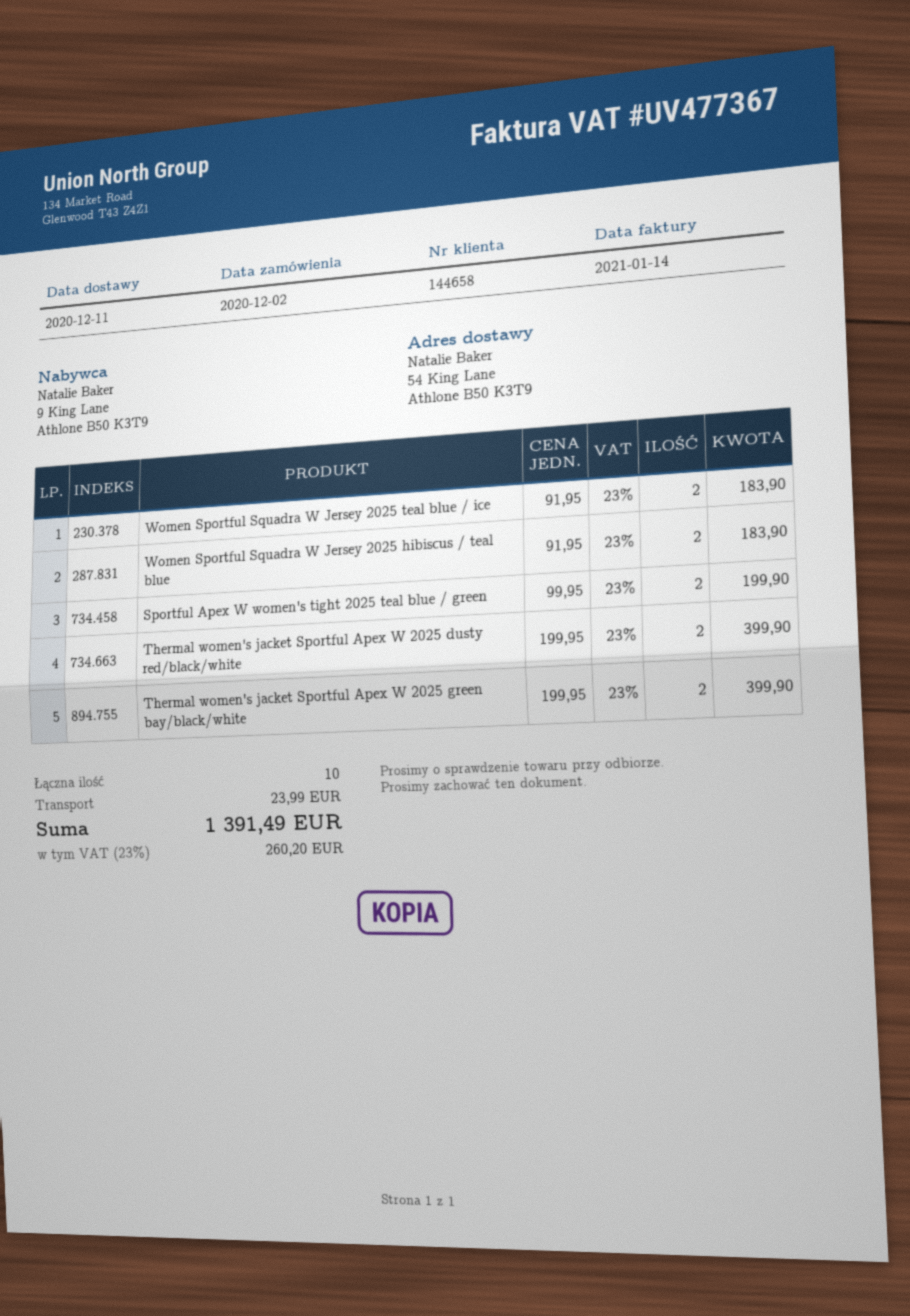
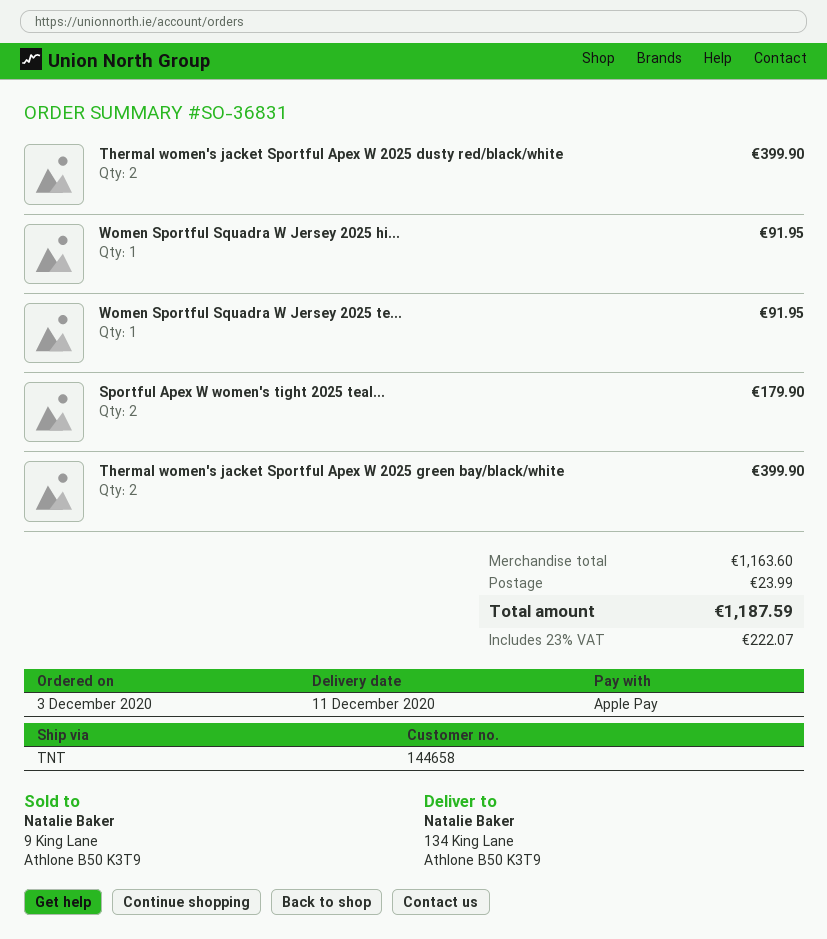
order date: 2020-12-02 -> 2020-12-03
ship to: 54 King Lane, Athlone B50 K3T9 -> 134 King Lane, Athlone B50 K3T9
Women Sportful Squadra W Jersey 2025 teal blue / ice: 2 for 183.90 -> 1 for 91.95
Women Sportful Squadra W Jersey 2025 hibiscus / teal blue: 2 for 183.90 -> 1 for 91.95
Sportful Apex W women's tight 2025 teal blue / green: 2 for 199.90 -> 2 for 179.90
tax: 23% = 260.20 -> 23% = 222.07
total: 1391.49 -> 1187.59

